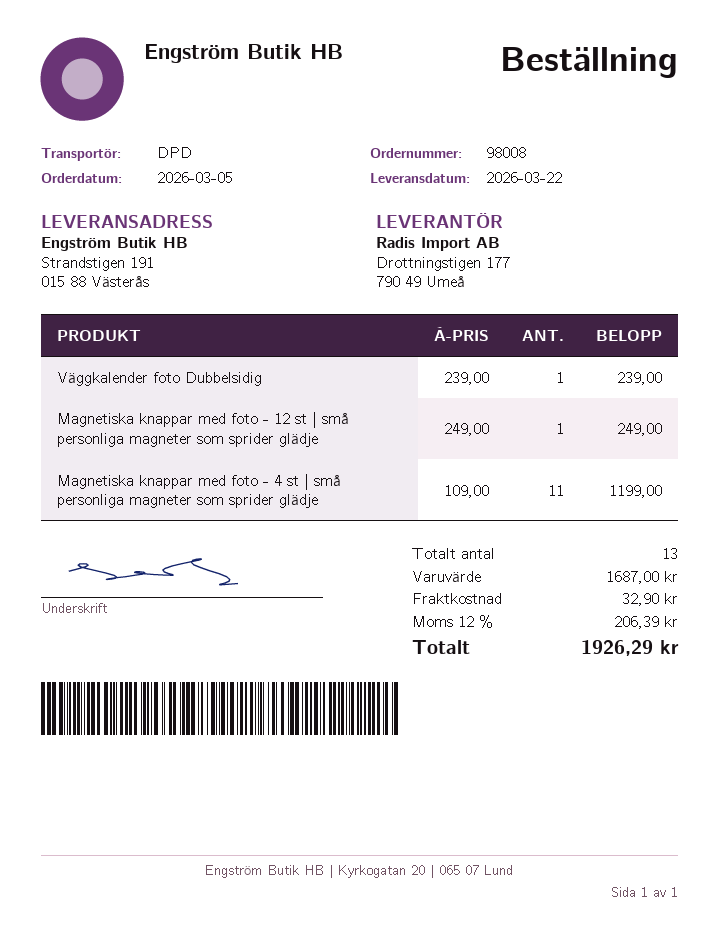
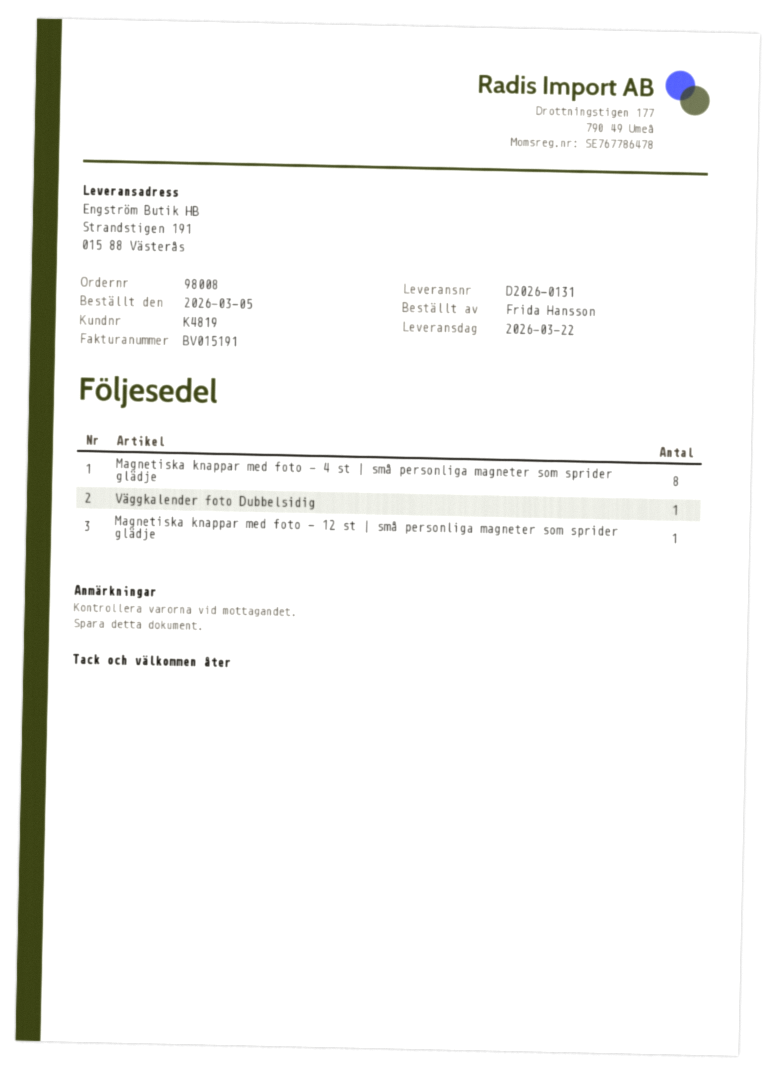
Magnetiska knappar med foto - 4 st | små personliga magneter som sprider glädje: 11 -> 8

